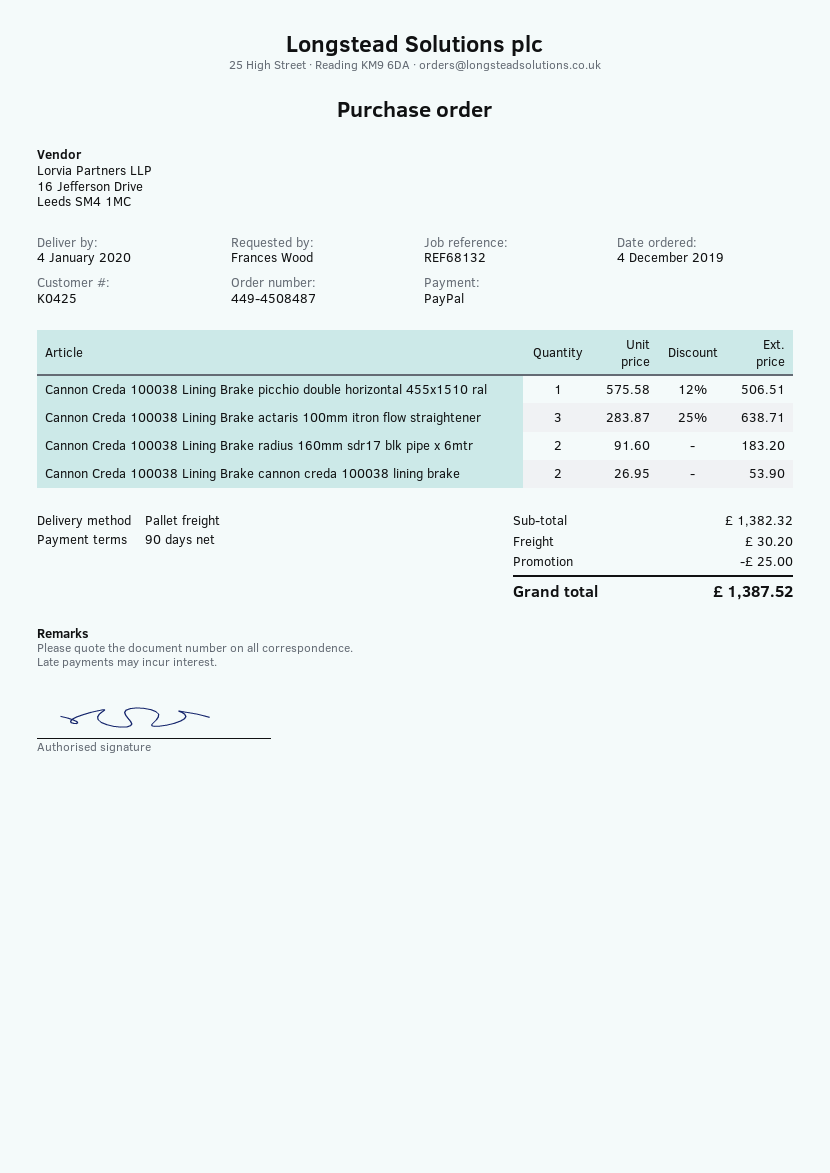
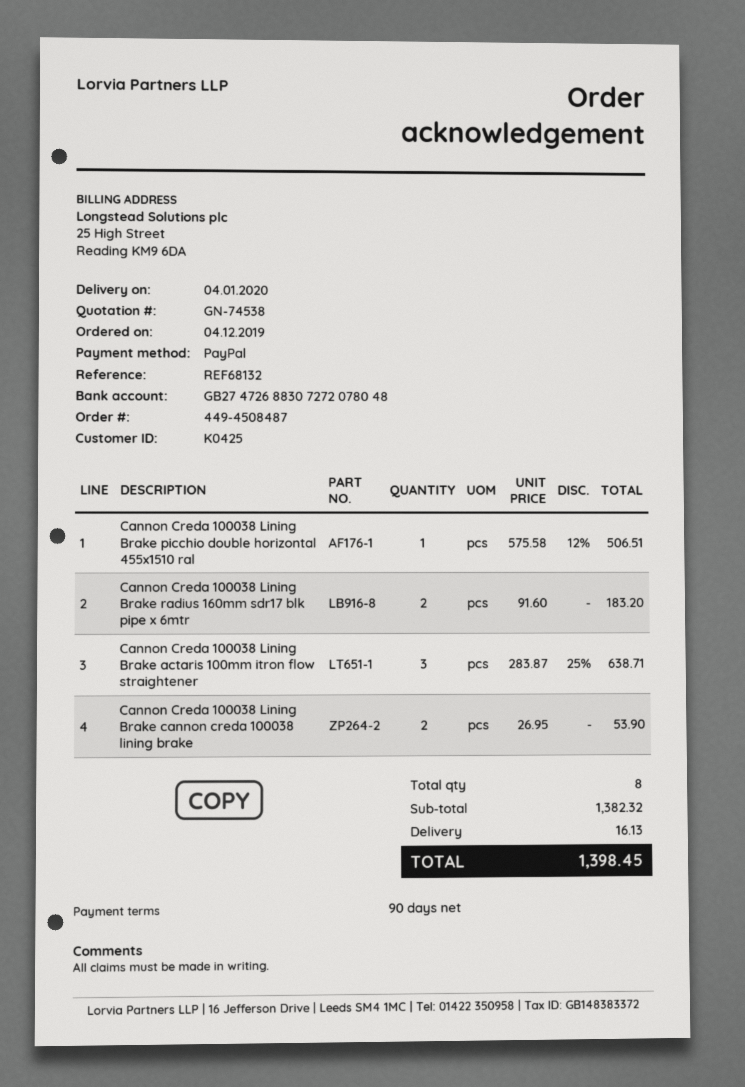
discount: 25.00 -> none
shipping: 30.20 -> 16.13
total: 1387.52 -> 1398.45

